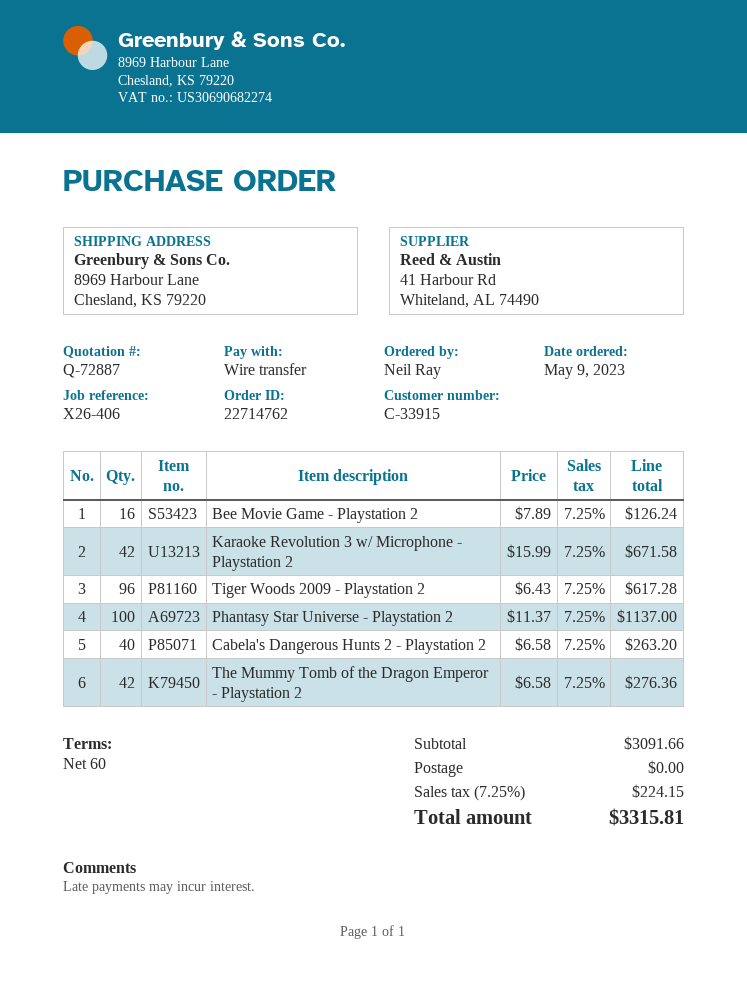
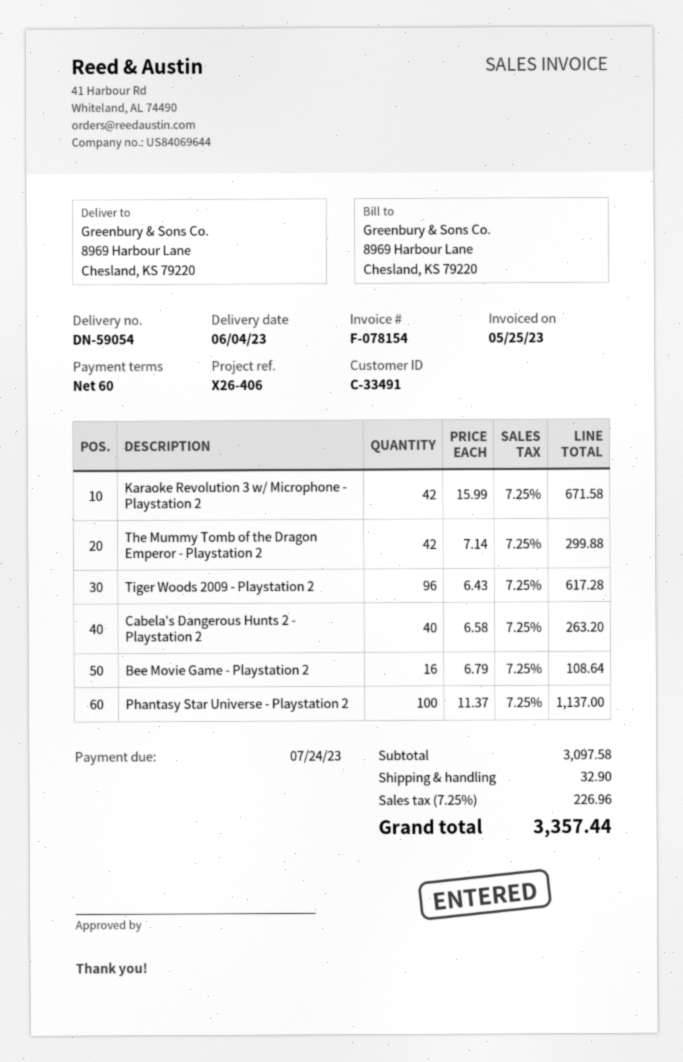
customer number: C-33915 -> C-33491
Bee Movie Game - Playstation 2: 16 x 7.89 = 126.24 -> 16 x 6.79 = 108.64
The Mummy Tomb of the Dragon Emperor - Playstation 2: 42 x 6.58 = 276.36 -> 42 x 7.14 = 299.88
subtotal: 3091.66 -> 3097.58
shipping: 0.00 -> 32.90
tax: 7.25% = 224.15 -> 7.25% = 226.96
total: 3315.81 -> 3357.44

